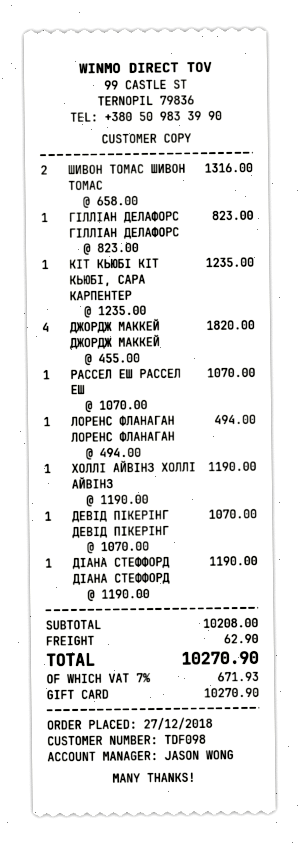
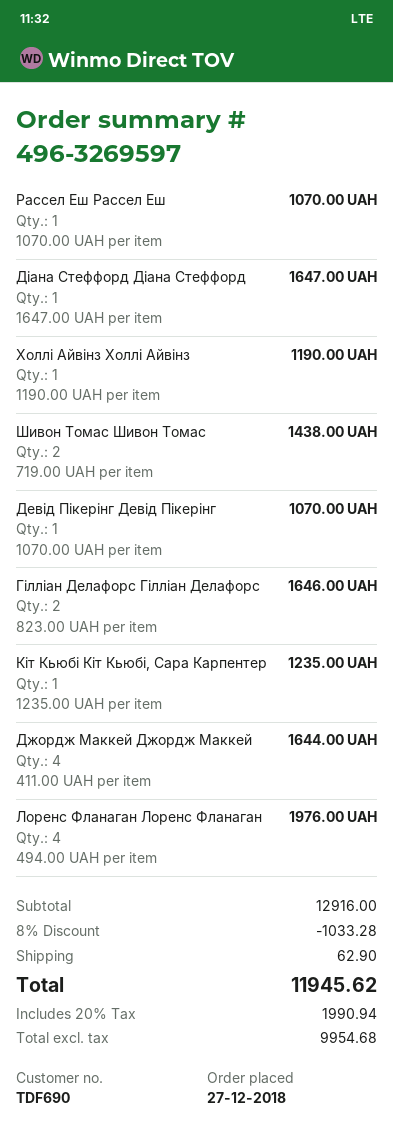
customer number: TDF098 -> TDF690
ШИВОН ТОМАС ШИВОН ТОМАС: 2 x 658.00 = 1316.00 -> 2 x 719.00 = 1438.00
ГІЛЛІАН ДЕЛАФОРС ГІЛЛІАН ДЕЛАФОРС: 1 x 823.00 = 823.00 -> 2 x 823.00 = 1646.00
ДЖОРДЖ МАККЕЙ ДЖОРДЖ МАККЕЙ: 4 x 455.00 = 1820.00 -> 4 x 411.00 = 1644.00
ЛОРЕНС ФЛАНАГАН ЛОРЕНС ФЛАНАГАН: 1 x 494.00 = 494.00 -> 4 x 494.00 = 1976.00
ДІАНА СТЕФФОРД ДІАНА СТЕФФОРД: 1 x 1190.00 = 1190.00 -> 1 x 1647.00 = 1647.00
subtotal: 10208.00 -> 12916.00
discount: none -> 8% = 1033.28
tax: 7% = 671.93 -> 20% = 1990.94
total: 10270.90 -> 11945.62

